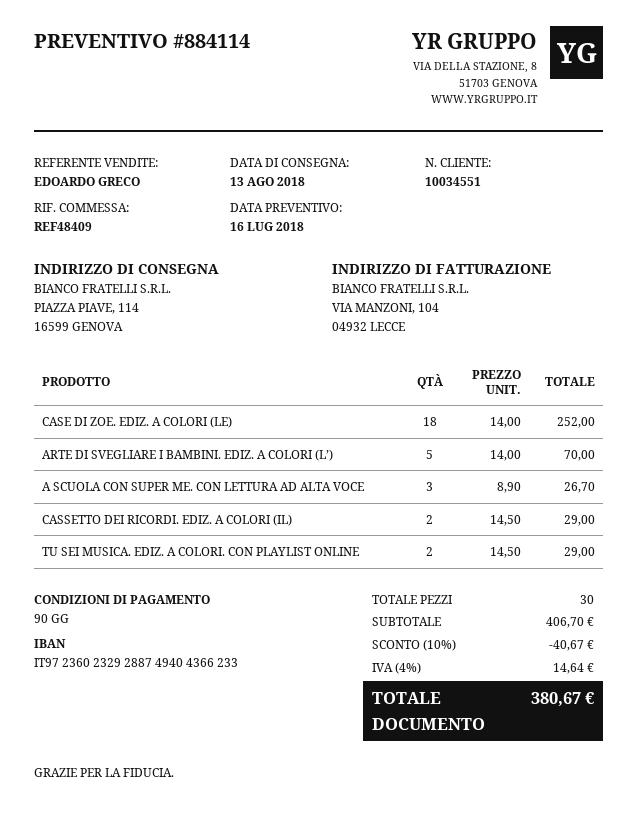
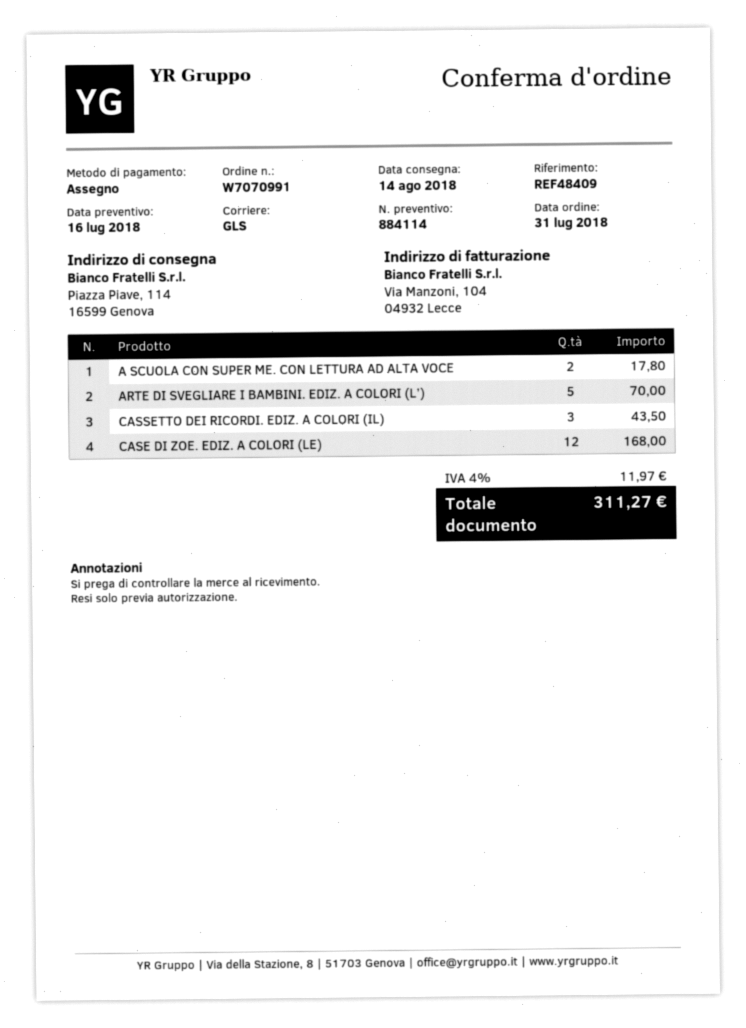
delivery date: 2018-08-13 -> 2018-08-14
CASE DI ZOE. EDIZ. A COLORI (LE): 18 for 252.00 -> 12 for 168.00
A SCUOLA CON SUPER ME. CON LETTURA AD ALTA VOCE: 3 for 26.70 -> 2 for 17.80
CASSETTO DEI RICORDI. EDIZ. A COLORI (IL): 2 for 29.00 -> 3 for 43.50
TU SEI MUSICA. EDIZ. A COLORI. CON PLAYLIST ONLINE: 2 for 29.00 -> none
discount: 10% = 40.67 -> none
tax: 4% = 14.64 -> 4% = 11.97
total: 380.67 -> 311.27

